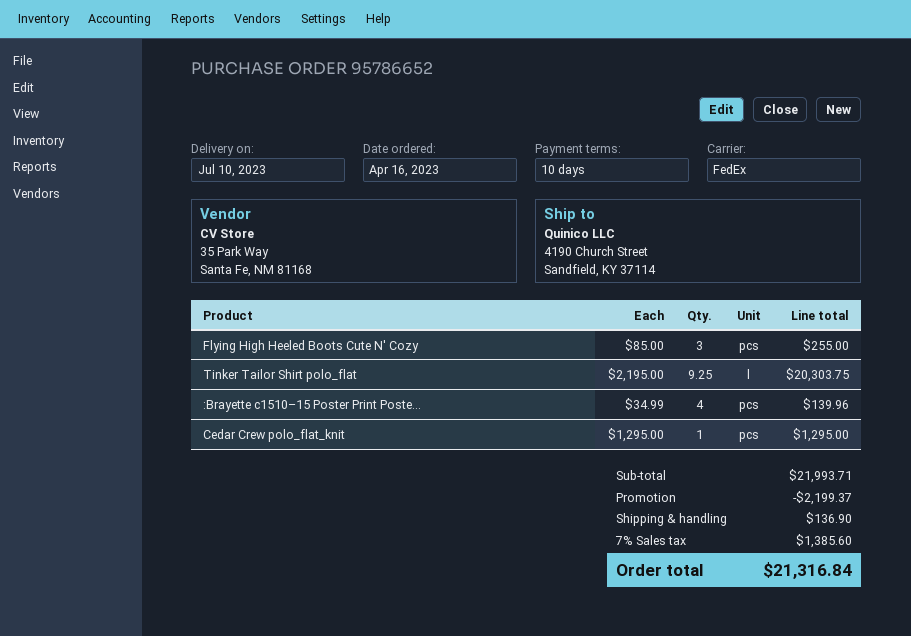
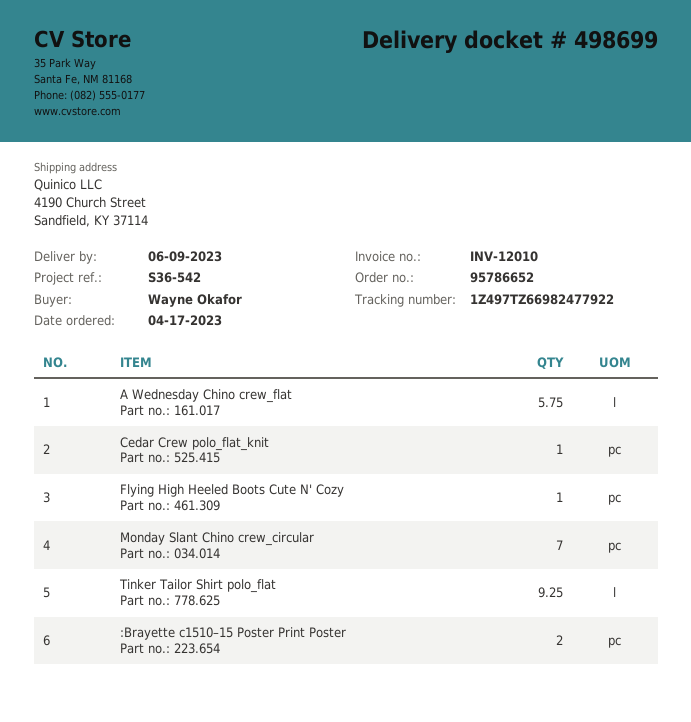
order date: 2023-04-16 -> 2023-04-17
delivery date: 2023-07-10 -> 2023-06-09
Flying High Heeled Boots Cute N' Cozy: 3 -> 1
:Brayette c1510–15 Poster Print Poste...: 4 -> 2
A Wednesday Chino crew_flat: none -> 5.75
Monday Slant Chino crew_circular: none -> 7

